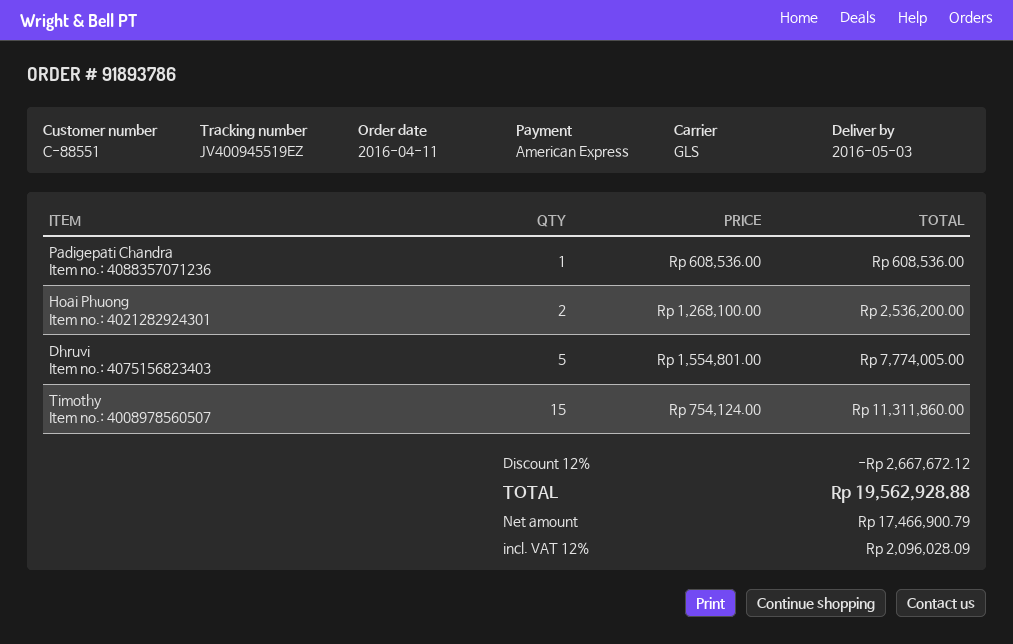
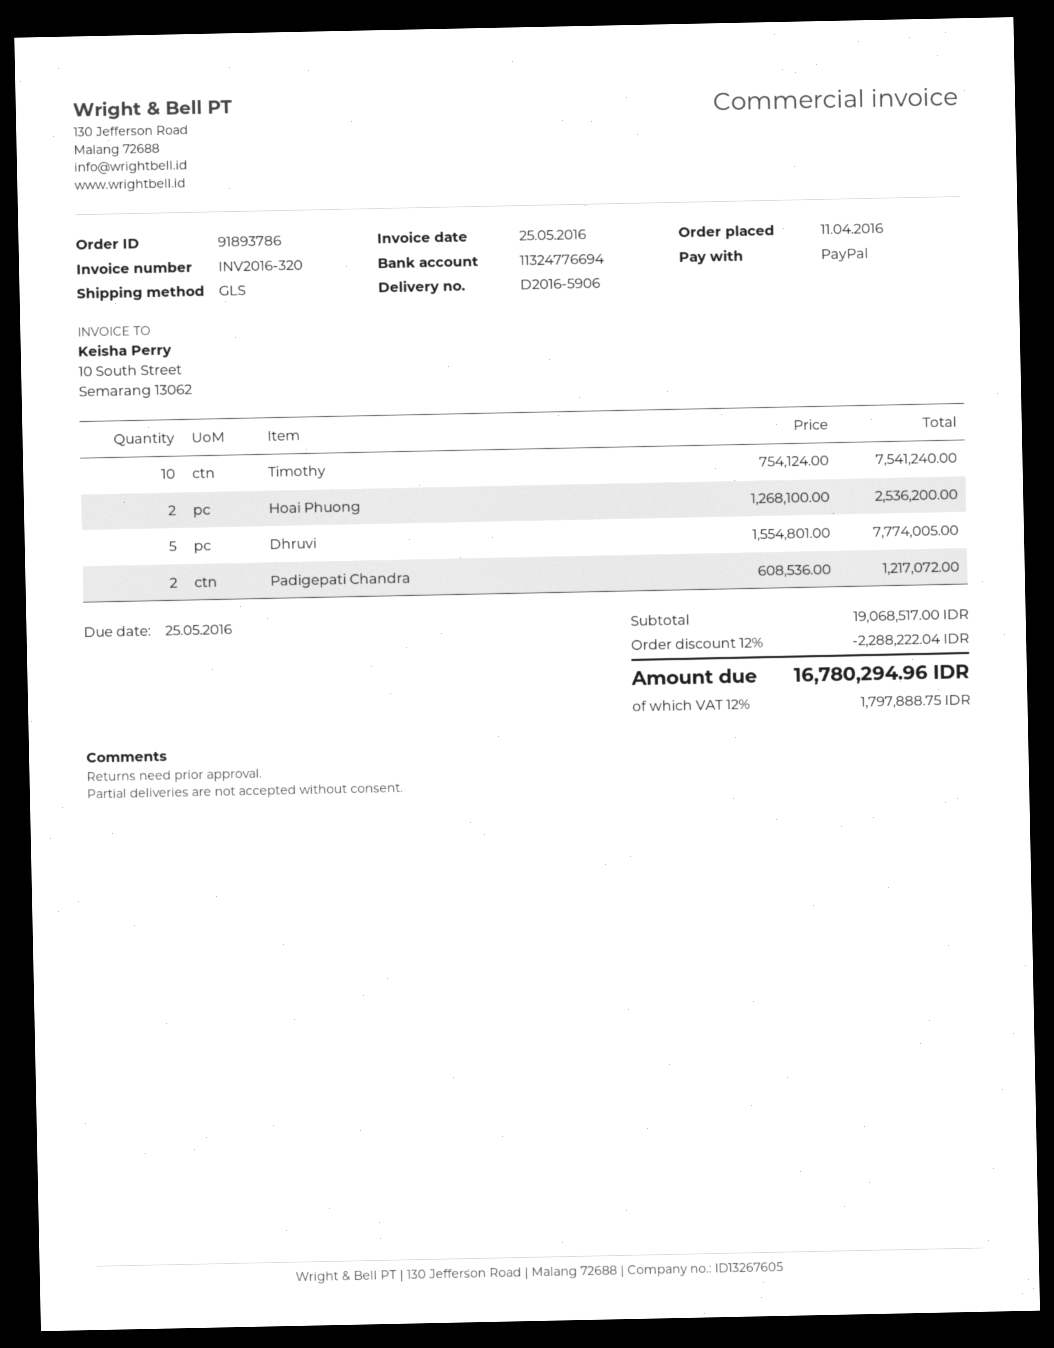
payment method: American Express -> PayPal
Padigepati Chandra: 1 x 608536.00 = 608536.00 -> 2 x 608536.00 = 1217072.00
Timothy: 15 x 754124.00 = 11311860.00 -> 10 x 754124.00 = 7541240.00
discount: 12% = 2667672.12 -> 12% = 2288222.04
tax: 12% = 2096028.09 -> 12% = 1797888.75
total: 19562928.88 -> 16780294.96

